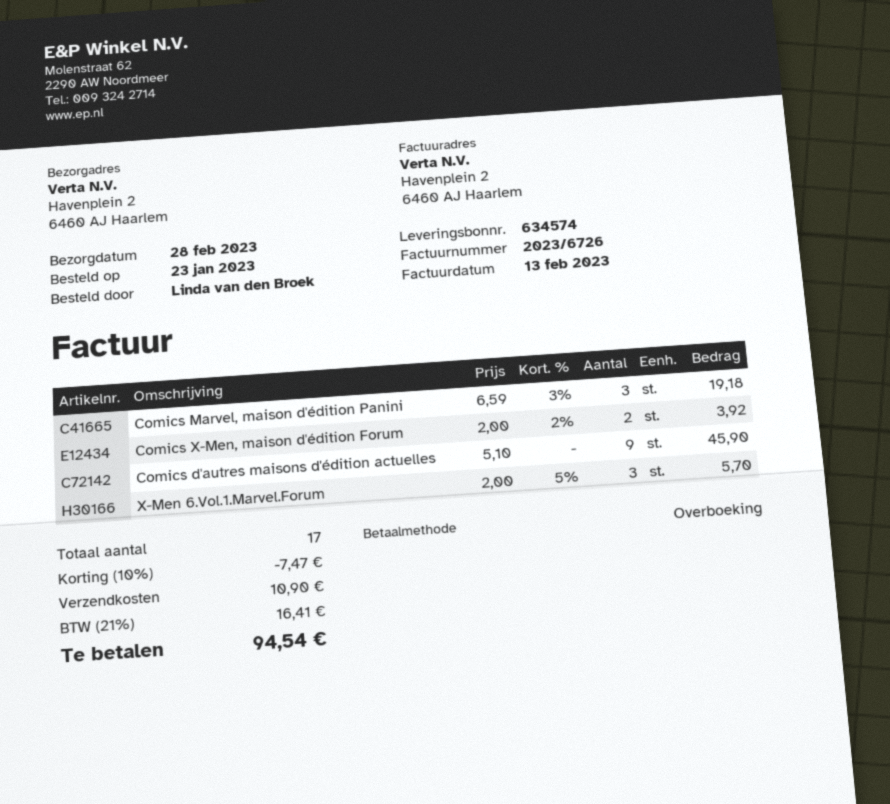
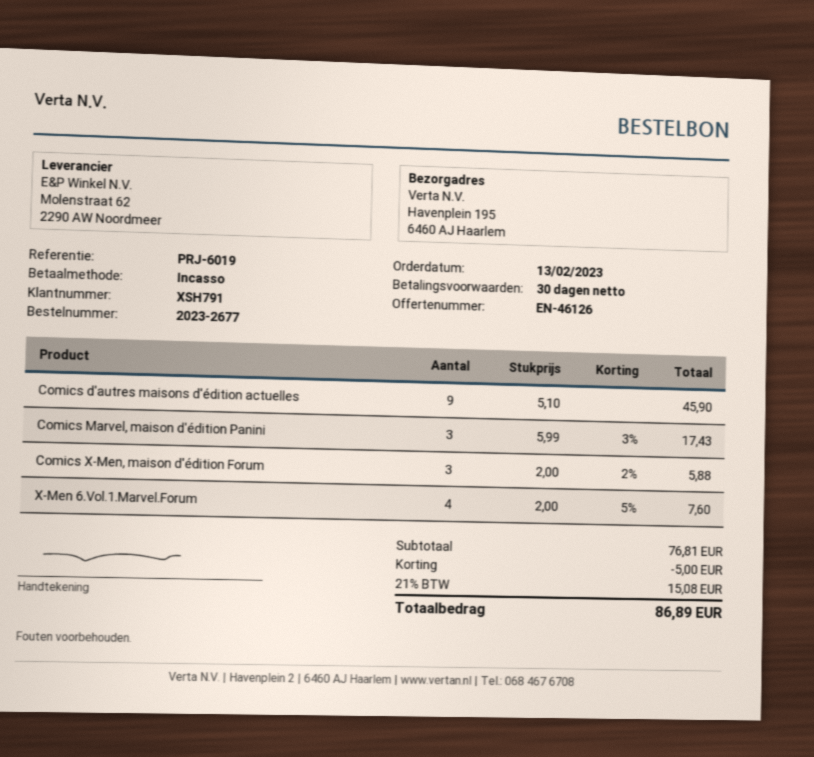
order date: 2023-01-23 -> 2023-02-13
payment method: bank transfer -> direct debit
ship to: Havenplein 2, 6460 AJ Haarlem -> Havenplein 195, 6460 AJ Haarlem
Comics Marvel, maison d'édition Panini: 3 x 6.59 - 3% = 19.18 -> 3 x 5.99 - 3% = 17.43
Comics X-Men, maison d'édition Forum: 2 x 2.00 - 2% = 3.92 -> 3 x 2.00 - 2% = 5.88
X-Men 6.Vol.1.Marvel.Forum: 3 x 2.00 - 5% = 5.70 -> 4 x 2.00 - 5% = 7.60
discount: 7.47 -> 5.00
shipping: 10.90 -> none
tax: 21% = 16.41 -> 21% = 15.08
total: 94.54 -> 86.89

